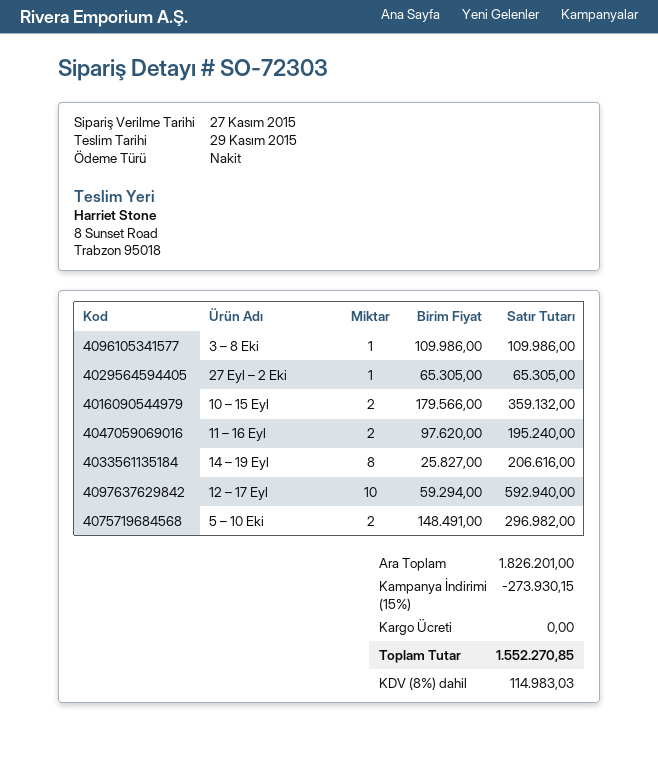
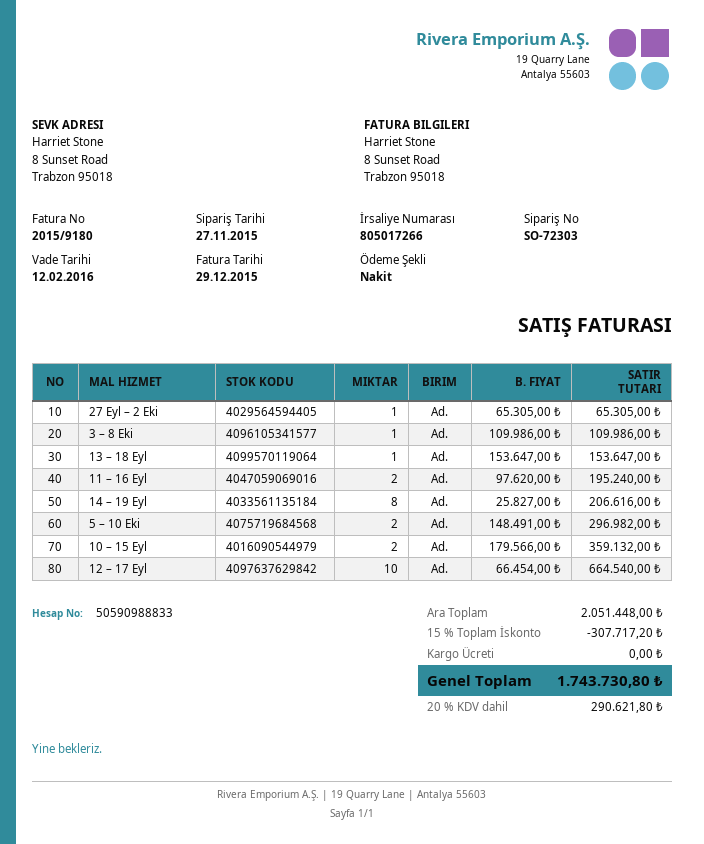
12 – 17 Eyl: 10 x 59294.00 = 592940.00 -> 10 x 66454.00 = 664540.00
13 – 18 Eyl: none -> 1 x 153647.00 = 153647.00
subtotal: 1826201.00 -> 2051448.00
discount: 15% = 273930.15 -> 15% = 307717.20
tax: 8% = 114983.03 -> 20% = 290621.80
total: 1552270.85 -> 1743730.80

